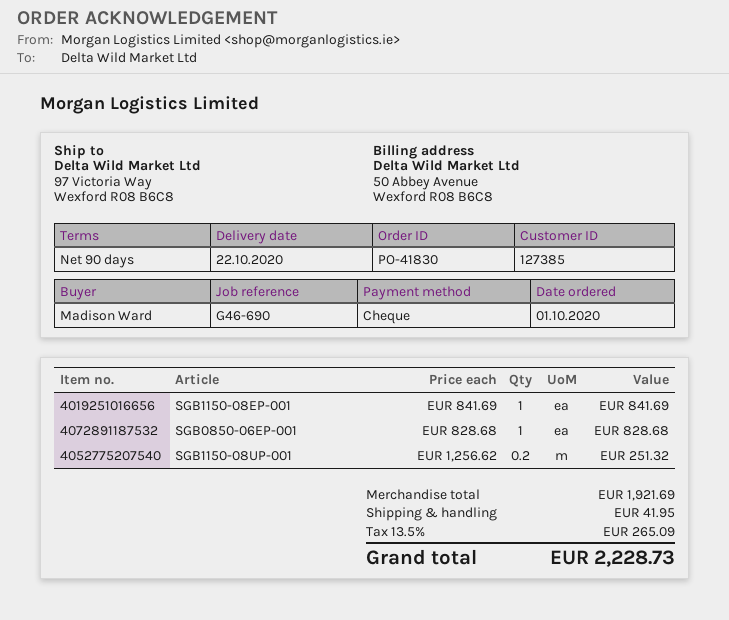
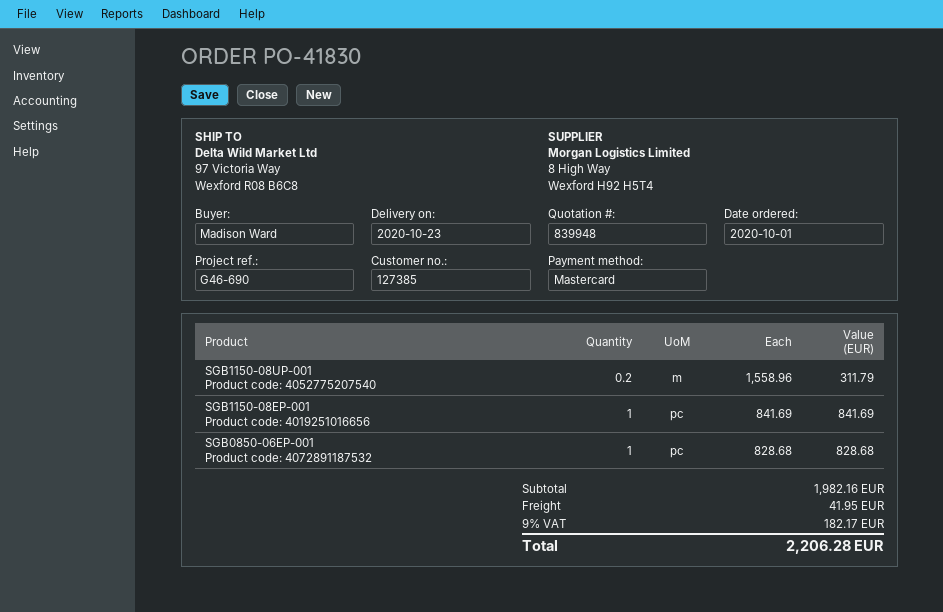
delivery date: 2020-10-22 -> 2020-10-23
payment method: cheque -> Mastercard
SGB1150-08UP-001: 0.2 x 1256.62 = 251.32 -> 0.2 x 1558.96 = 311.79
subtotal: 1921.69 -> 1982.16
tax: 13.5% = 265.09 -> 9% = 182.17
total: 2228.73 -> 2206.28

